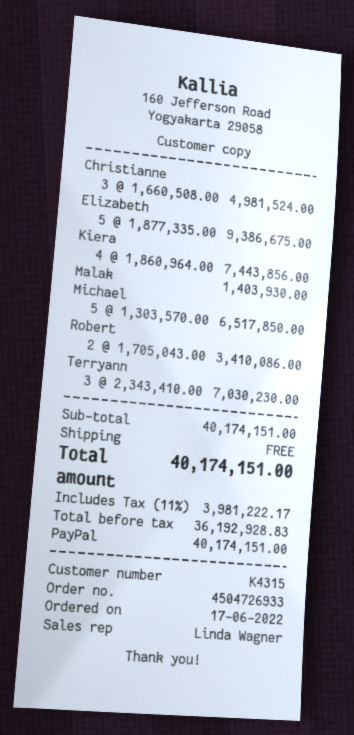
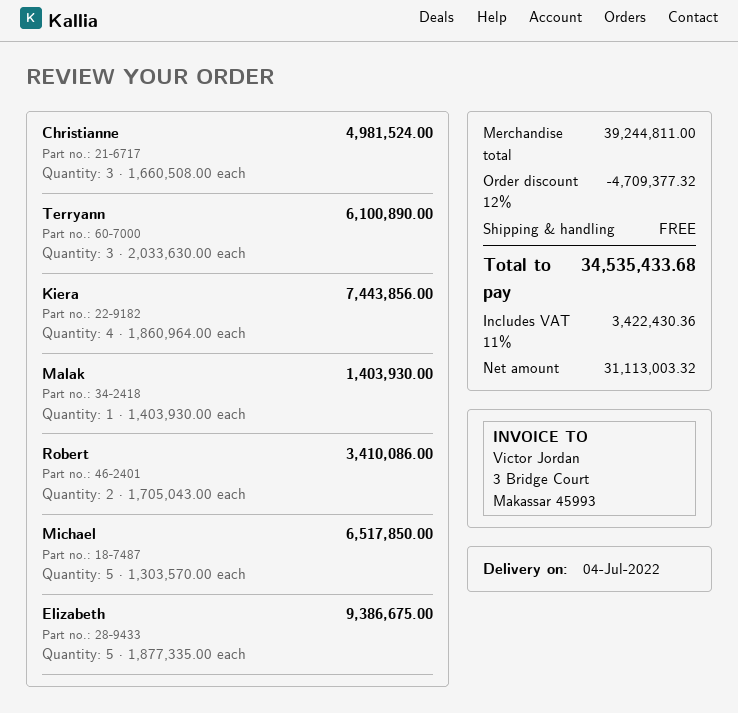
Terryann: 3 x 2343410.00 = 7030230.00 -> 3 x 2033630.00 = 6100890.00
subtotal: 40174151.00 -> 39244811.00
discount: none -> 12% = 4709377.32
net: 36192928.83 -> 31113003.32
tax: 11% = 3981222.17 -> 11% = 3422430.36
total: 40174151.00 -> 34535433.68

